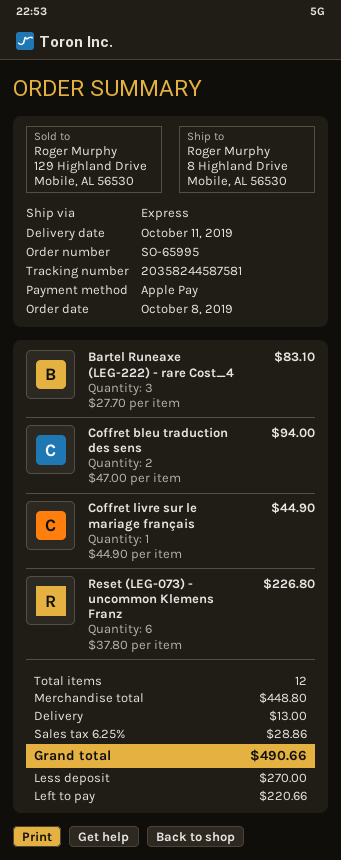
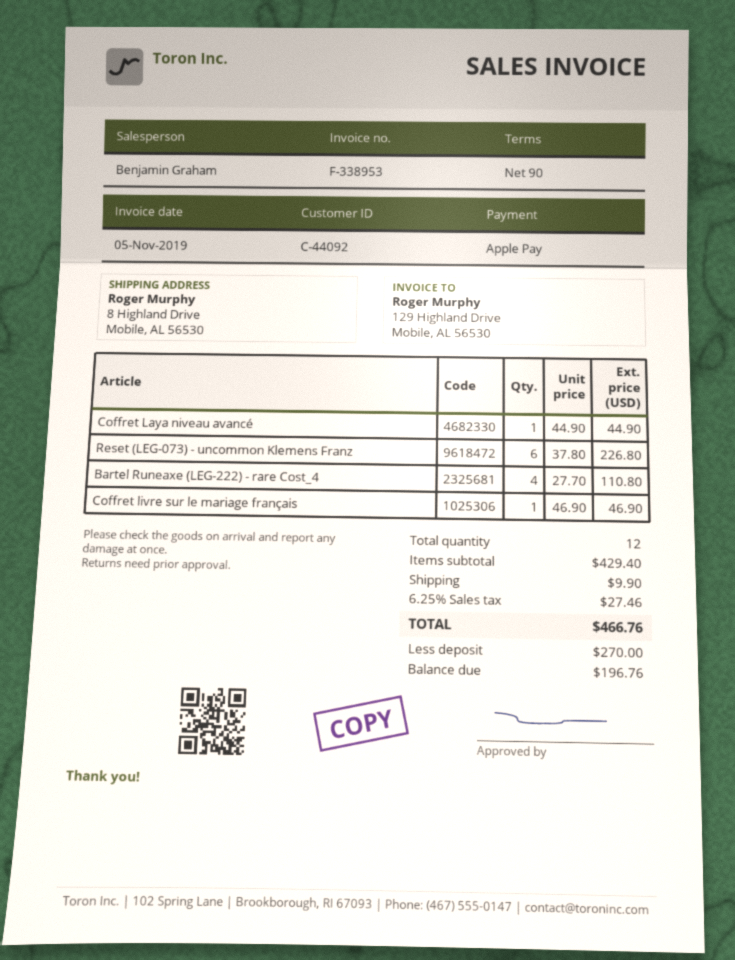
Bartel Runeaxe (LEG-222) - rare Cost_4: 3 x 27.70 = 83.10 -> 4 x 27.70 = 110.80
Coffret bleu traduction des sens: 2 x 47.00 = 94.00 -> none
Coffret livre sur le mariage français: 1 x 44.90 = 44.90 -> 1 x 46.90 = 46.90
Coffret Laya niveau avancé: none -> 1 x 44.90 = 44.90
subtotal: 448.80 -> 429.40
shipping: 13.00 -> 9.90
tax: 6.25% = 28.86 -> 6.25% = 27.46
total: 490.66 -> 466.76
balance: 220.66 -> 196.76

